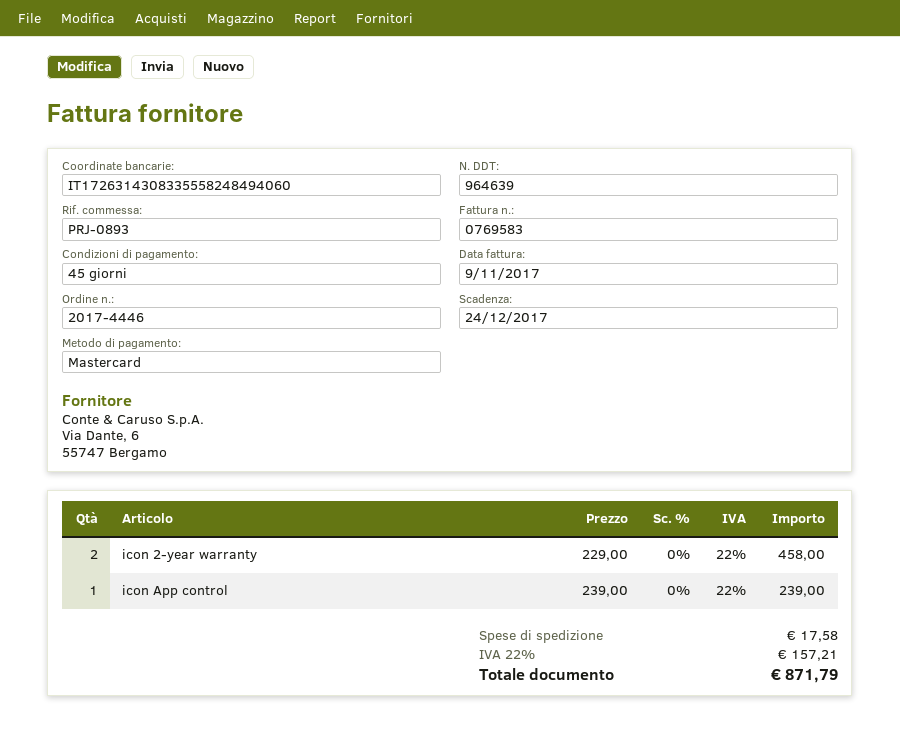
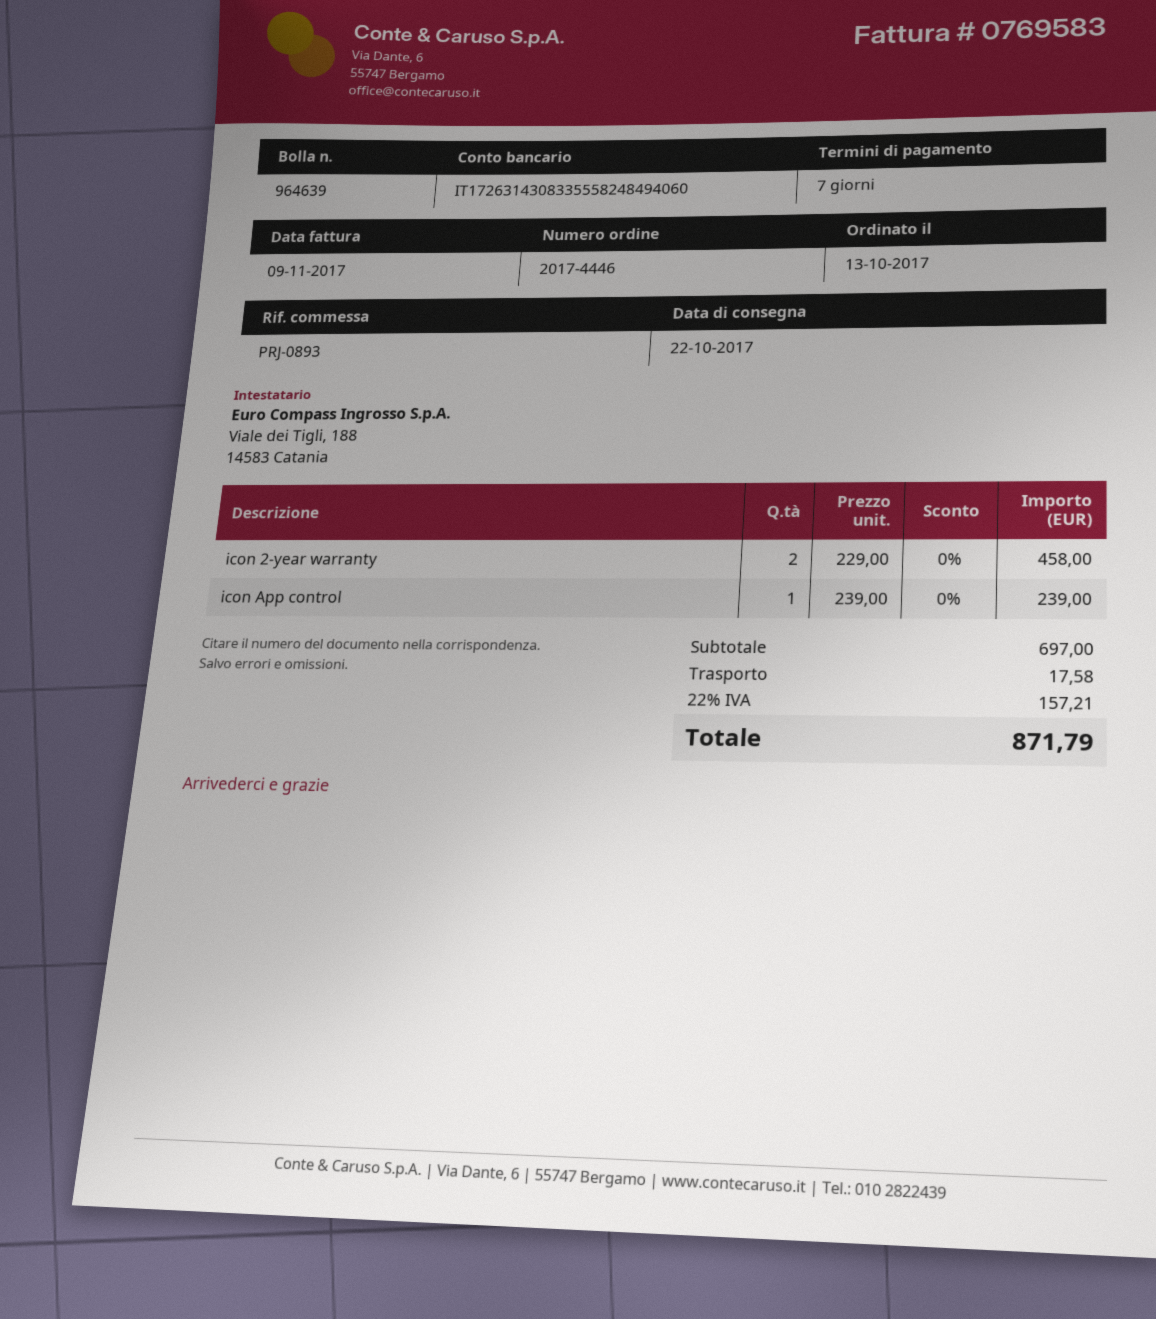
payment terms: 45 days -> 7 days

